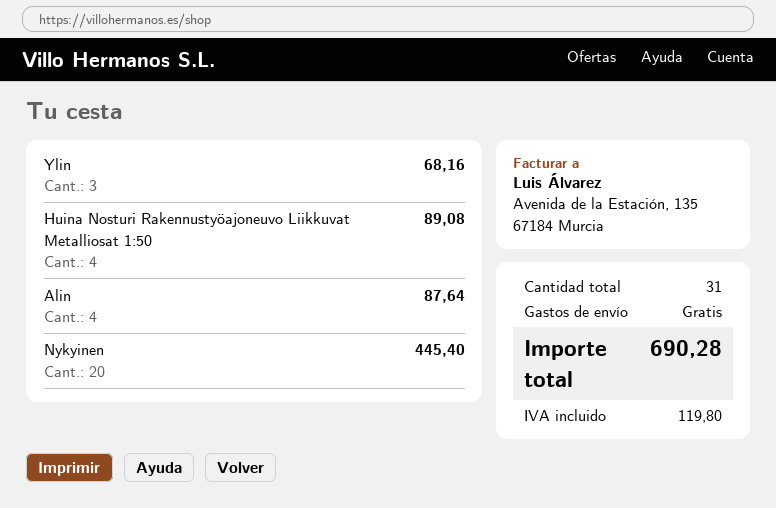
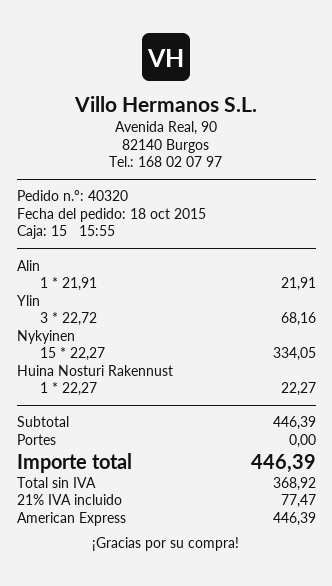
Huina Nosturi Rakennustyöajoneuvo Liikkuvat Metalliosat 1:50: 4 for 89.08 -> 1 for 22.27
Alin: 4 for 87.64 -> 1 for 21.91
Nykyinen: 20 for 445.40 -> 15 for 334.05
tax: 119.80 -> 77.47
total: 690.28 -> 446.39

